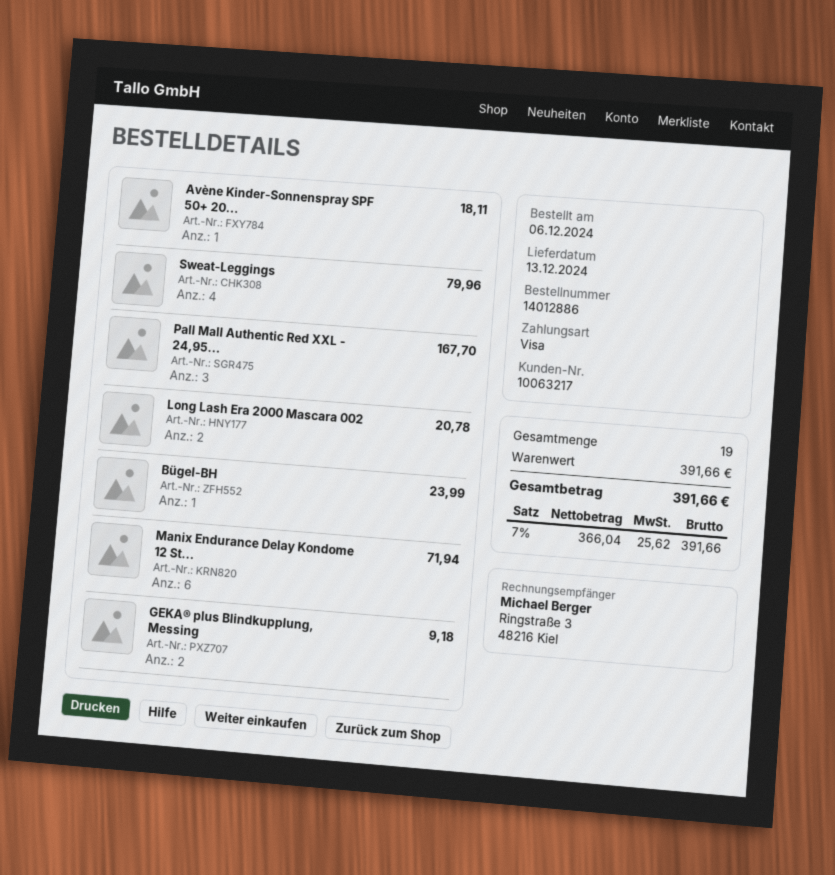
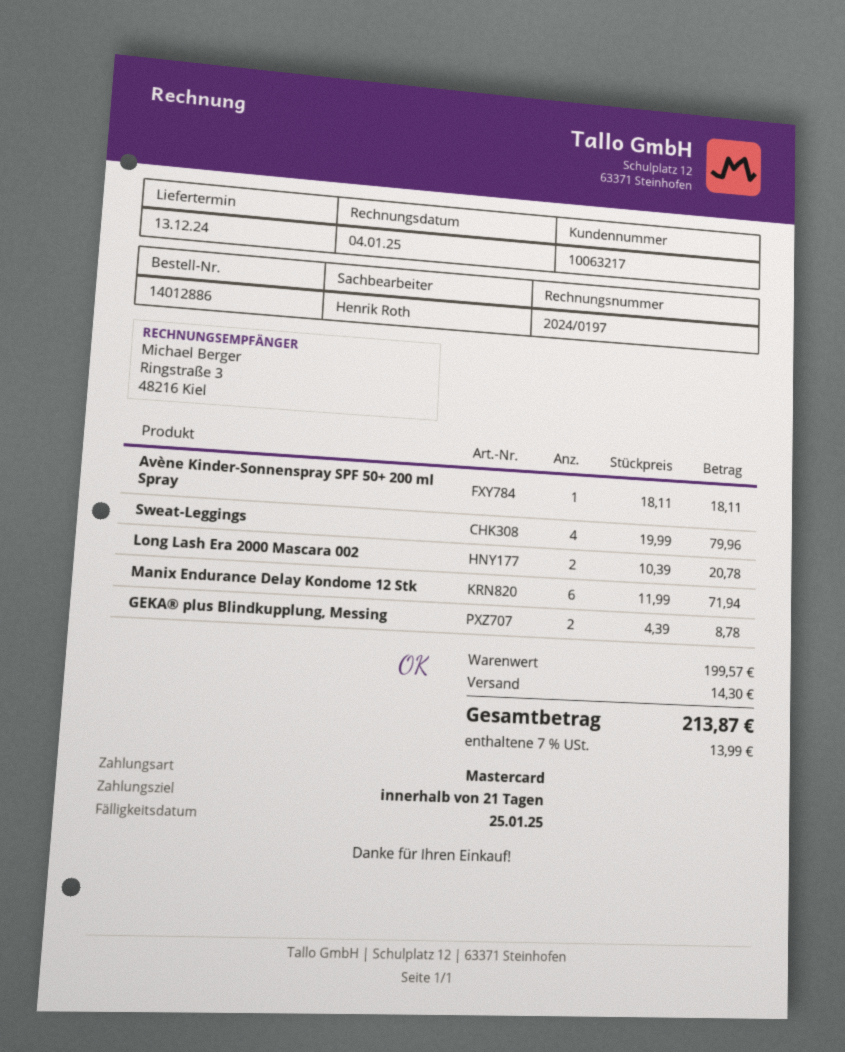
payment method: Visa -> Mastercard
Pall Mall Authentic Red XXL - 24,95...: 3 for 167.70 -> none
Bügel-BH: 1 for 23.99 -> none
GEKA® plus Blindkupplung, Messing: 2 for 9.18 -> 2 for 8.78
subtotal: 391.66 -> 199.57
shipping: none -> 14.30
tax: 7% = 25.62 -> 7% = 13.99
total: 391.66 -> 213.87

